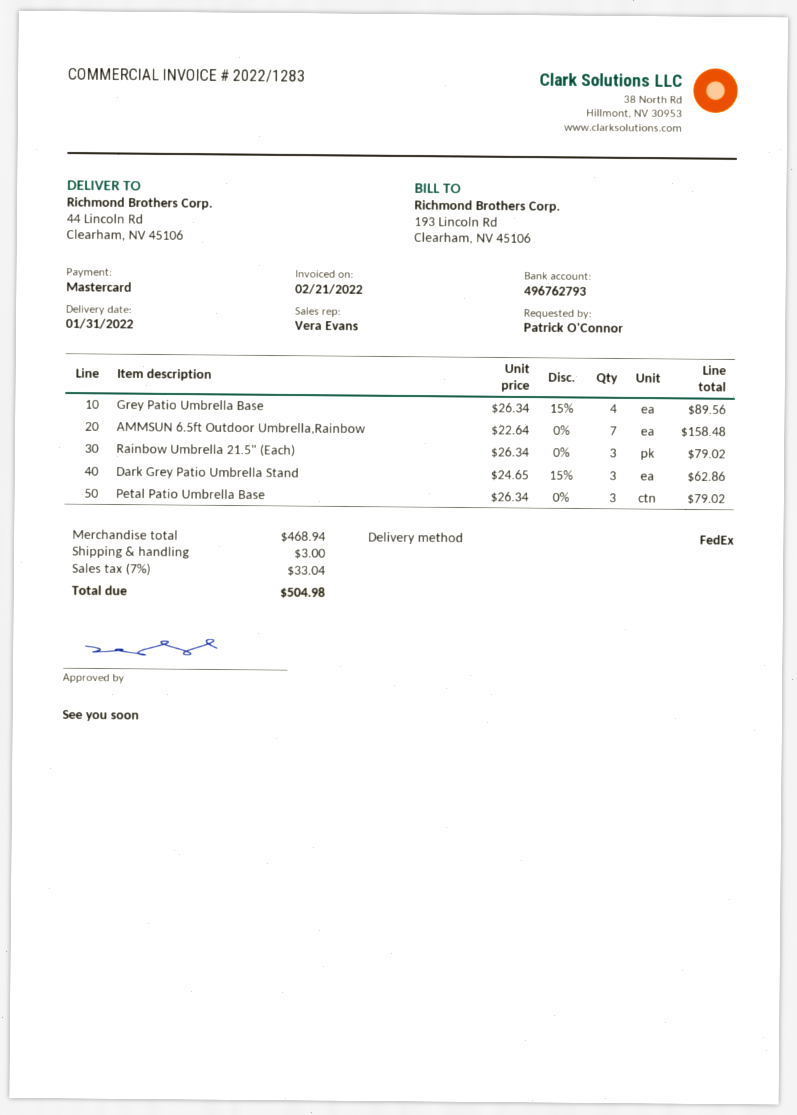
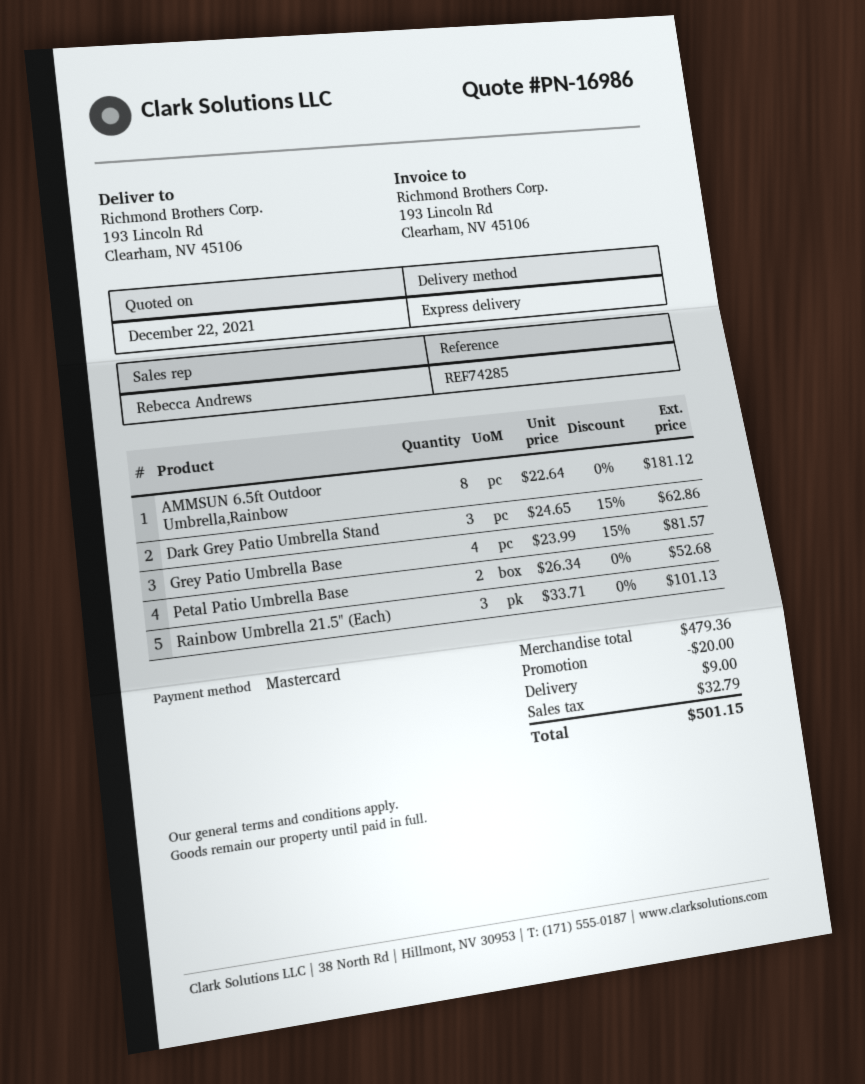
sales rep: Vera Evans -> Rebecca Andrews
shipping method: FedEx -> express
ship to: 44 Lincoln Rd, Clearham, NV 45106 -> 193 Lincoln Rd, Clearham, NV 45106
Grey Patio Umbrella Base: 4 x 26.34 - 15% = 89.56 -> 4 x 23.99 - 15% = 81.57
AMMSUN 6.5ft Outdoor Umbrella,Rainbow: 7 x 22.64 = 158.48 -> 8 x 22.64 = 181.12
Rainbow Umbrella 21.5" (Each): 3 x 26.34 = 79.02 -> 3 x 33.71 = 101.13
Petal Patio Umbrella Base: 3 x 26.34 = 79.02 -> 2 x 26.34 = 52.68
subtotal: 468.94 -> 479.36
discount: none -> 20.00
shipping: 3.00 -> 9.00
tax: 33.04 -> 32.79
total: 504.98 -> 501.15

